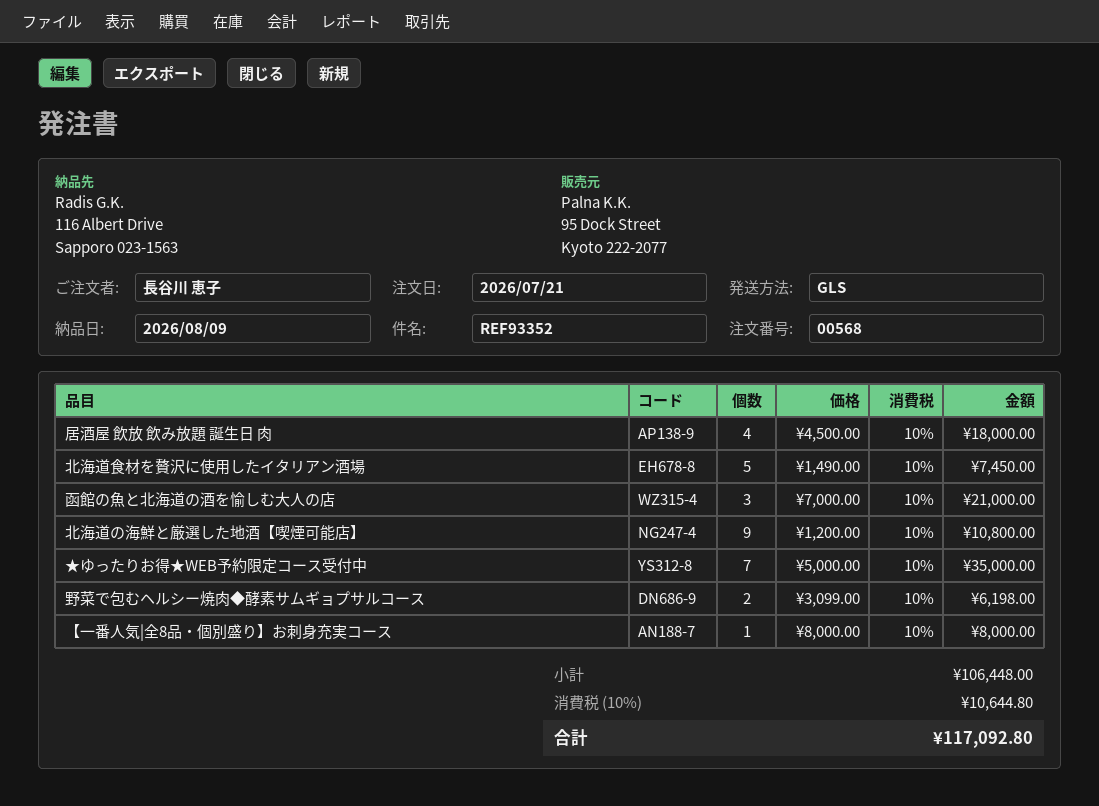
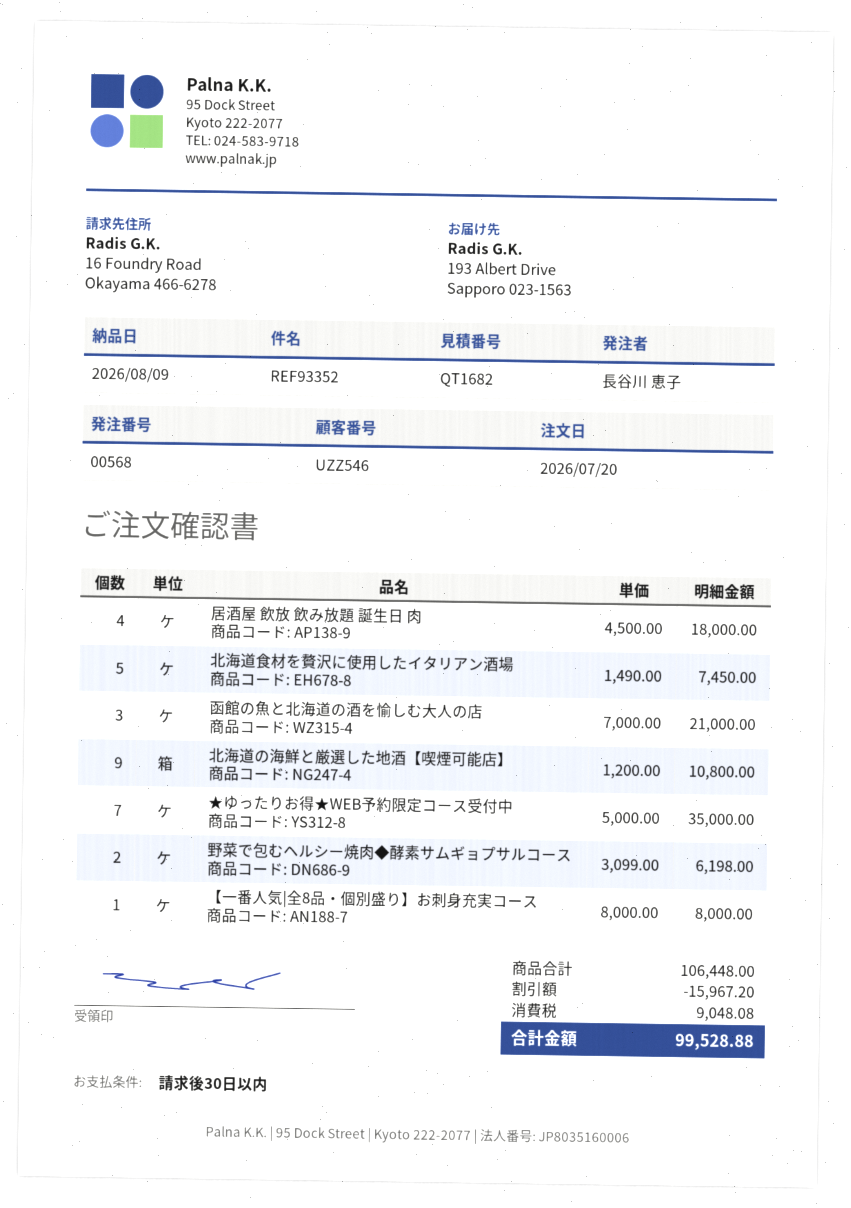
order date: 2026-07-21 -> 2026-07-20
ship to: 116 Albert Drive, Sapporo 023-1563 -> 193 Albert Drive, Sapporo 023-1563
discount: none -> 15967.20
tax: 10644.80 -> 9048.08
total: 117092.80 -> 99528.88

